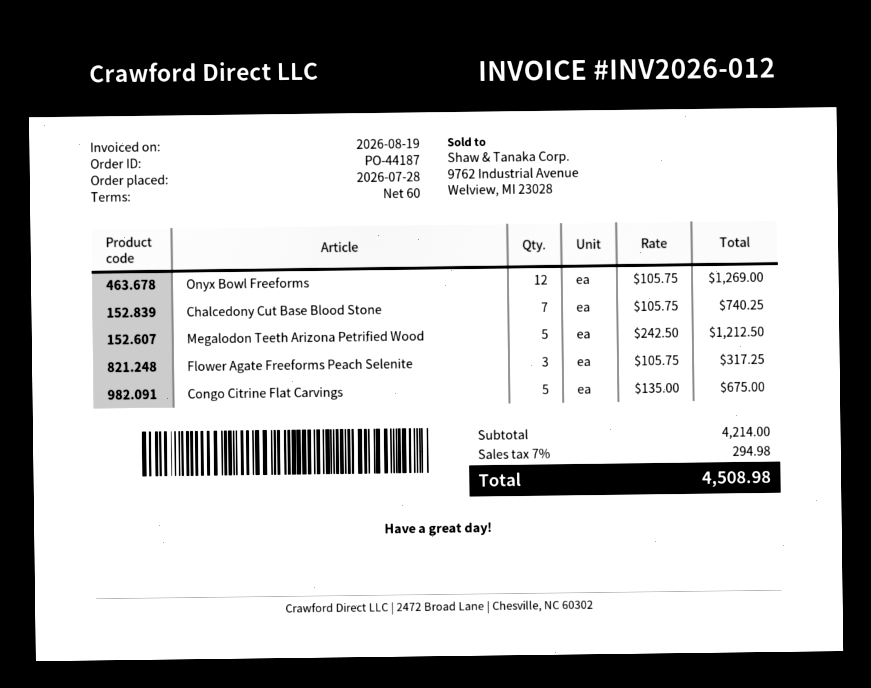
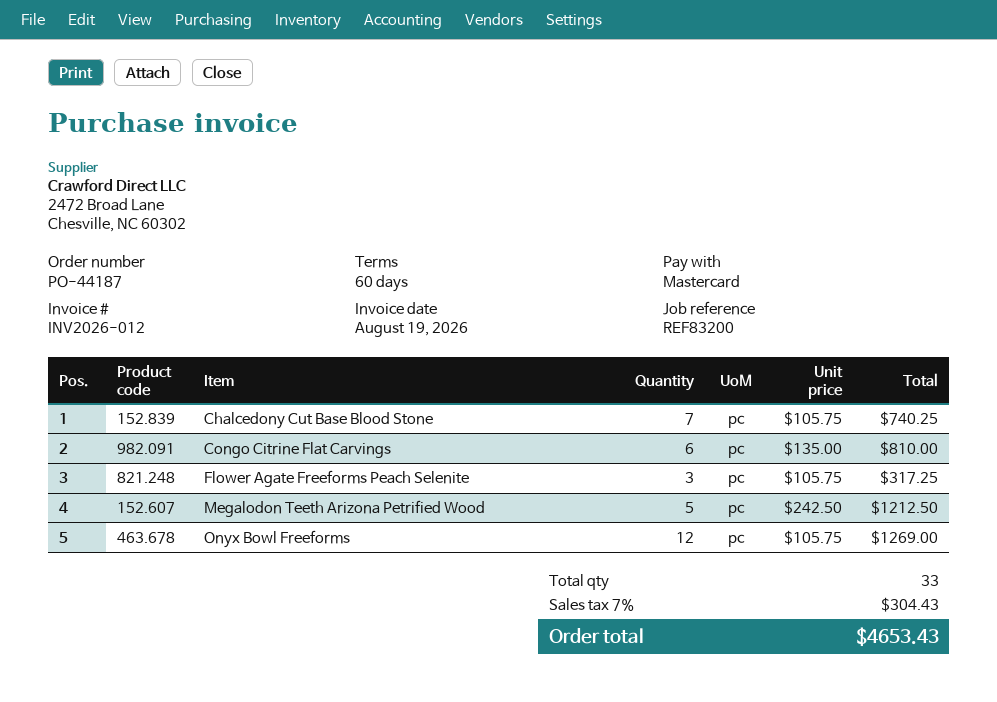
Congo Citrine Flat Carvings: 5 x 135.00 = 675.00 -> 6 x 135.00 = 810.00
tax: 7% = 294.98 -> 7% = 304.43
total: 4508.98 -> 4653.43

